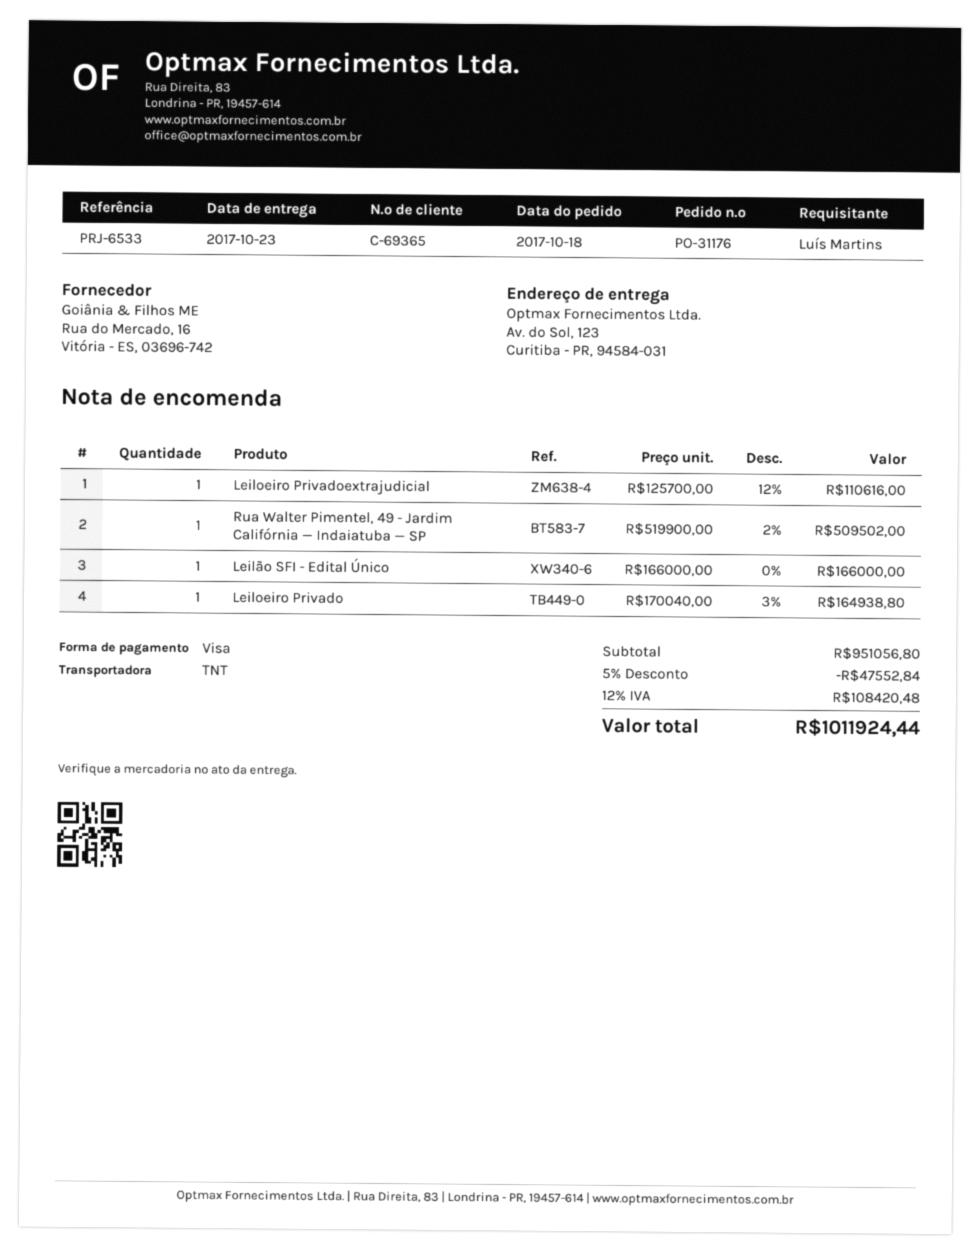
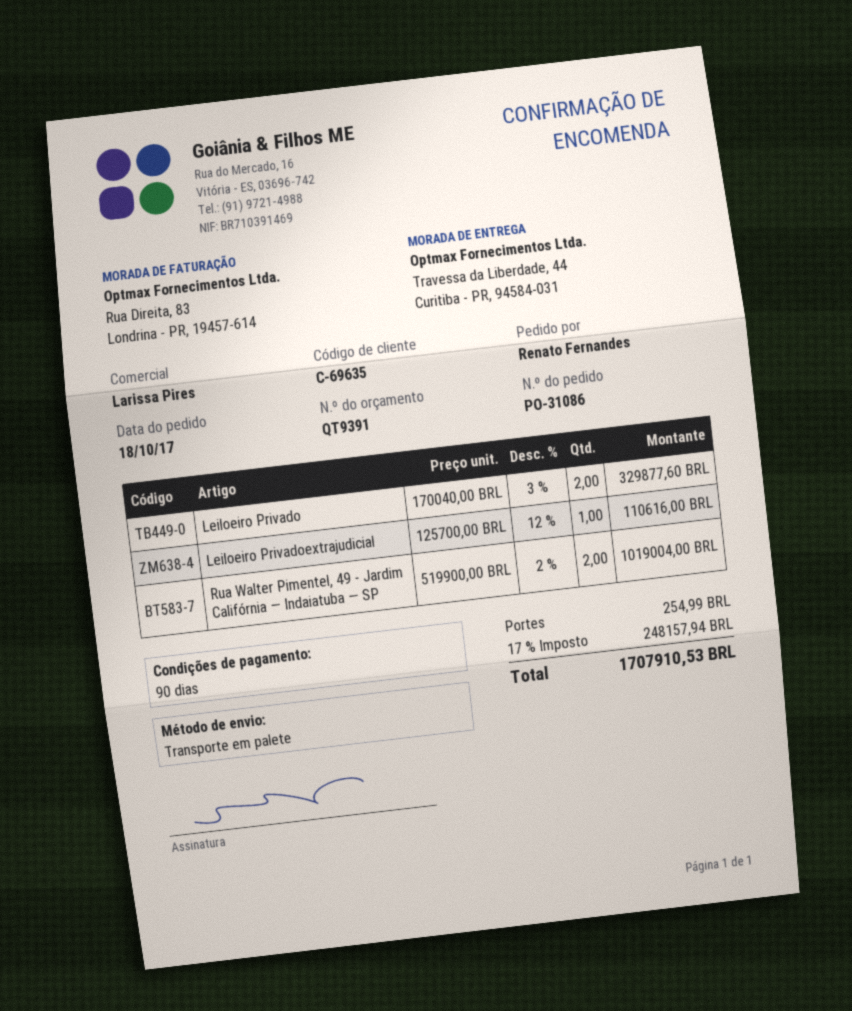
order number: PO-31176 -> PO-31086
customer number: C-69365 -> C-69635
ordered by: Luís Martins -> Renato Fernandes
shipping method: TNT -> pallet freight
ship to: Av. do Sol, 123, Curitiba - PR, 94584-031 -> Travessa da Liberdade, 44, Curitiba - PR, 94584-031
Rua Walter Pimentel, 49 - Jardim Califórnia — Indaiatuba — SP: 1 x 519900.00 - 2% = 509502.00 -> 2 x 519900.00 - 2% = 1019004.00
Leilão SFI - Edital Único: 1 x 166000.00 = 166000.00 -> none
Leiloeiro Privado: 1 x 170040.00 - 3% = 164938.80 -> 2 x 170040.00 - 3% = 329877.60
discount: 5% = 47552.84 -> none
shipping: none -> 254.99
tax: 12% = 108420.48 -> 17% = 248157.94
total: 1011924.44 -> 1707910.53

